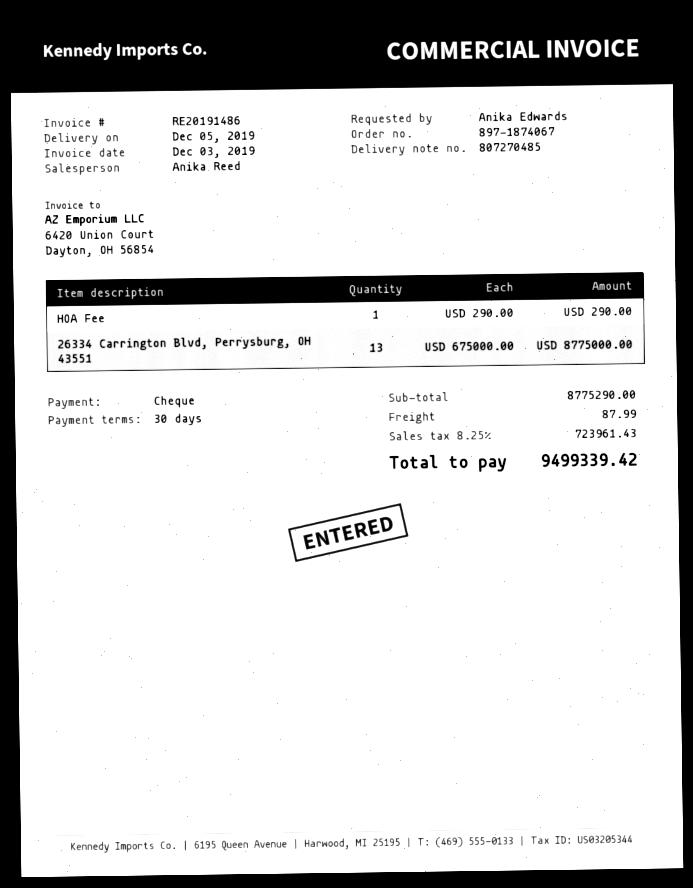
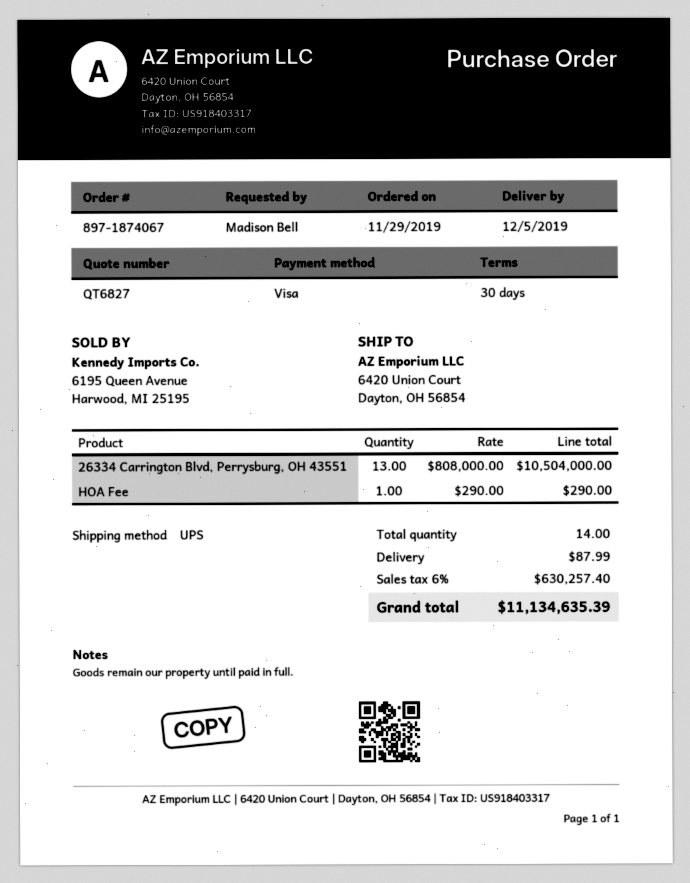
ordered by: Anika Edwards -> Madison Bell
payment method: cheque -> Visa
26334 Carrington Blvd, Perrysburg, OH 43551: 13 x 675000.00 = 8775000.00 -> 13 x 808000.00 = 10504000.00
tax: 8.25% = 723961.43 -> 6% = 630257.40
total: 9499339.42 -> 11134635.39

